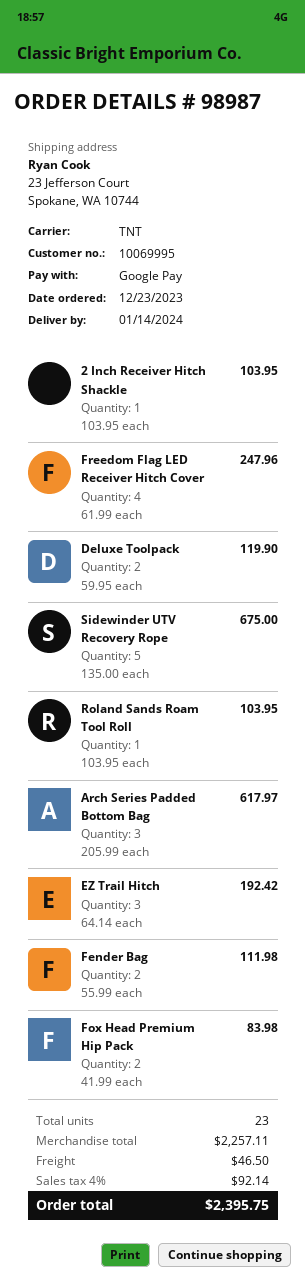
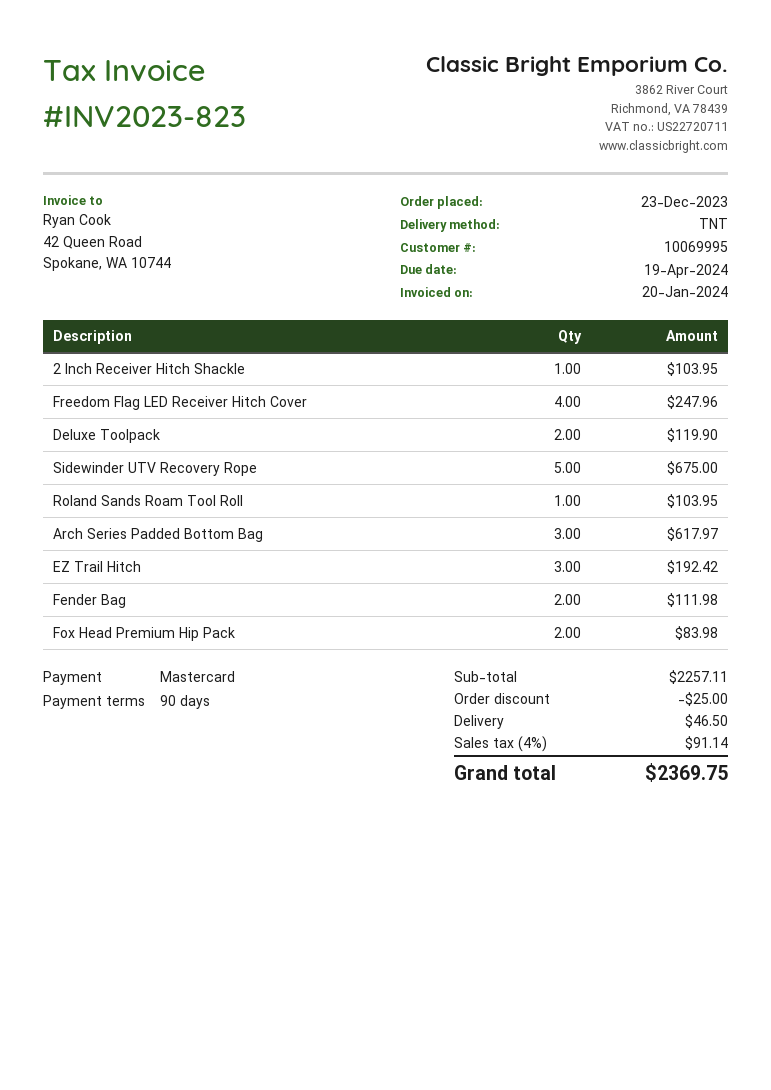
payment method: Google Pay -> Mastercard
discount: none -> 25.00
tax: 4% = 92.14 -> 4% = 91.14
total: 2395.75 -> 2369.75

